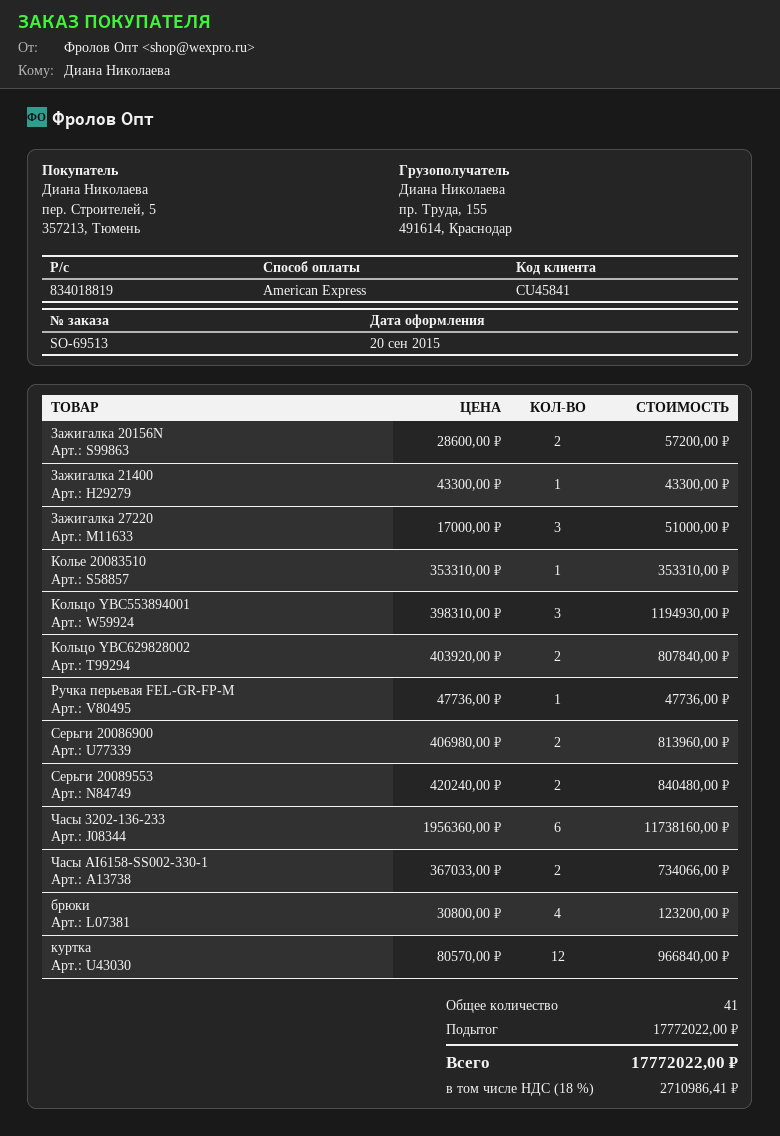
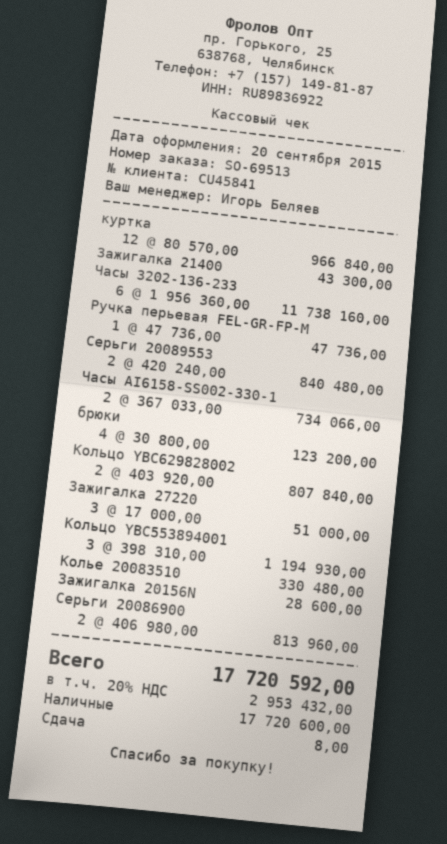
payment method: American Express -> cash
Зажигалка 20156N: 2 x 28600.00 = 57200.00 -> 1 x 28600.00 = 28600.00
Колье 20083510: 1 x 353310.00 = 353310.00 -> 1 x 330480.00 = 330480.00
tax: 18% = 2710986.41 -> 20% = 2953432.00
total: 17772022.00 -> 17720592.00

